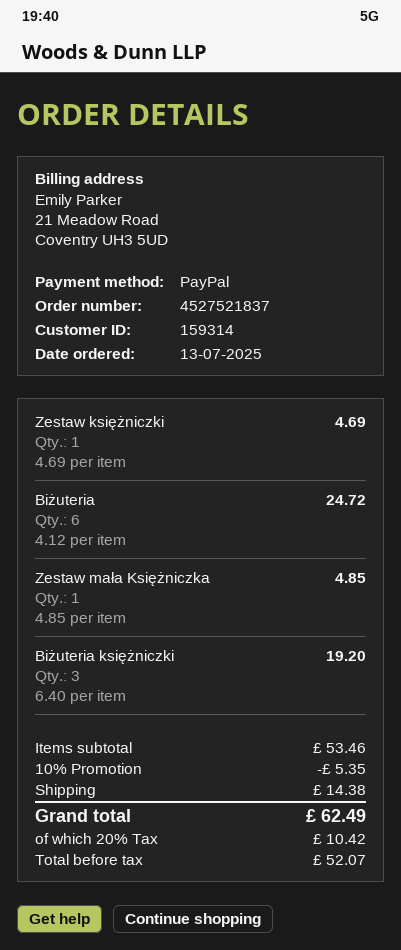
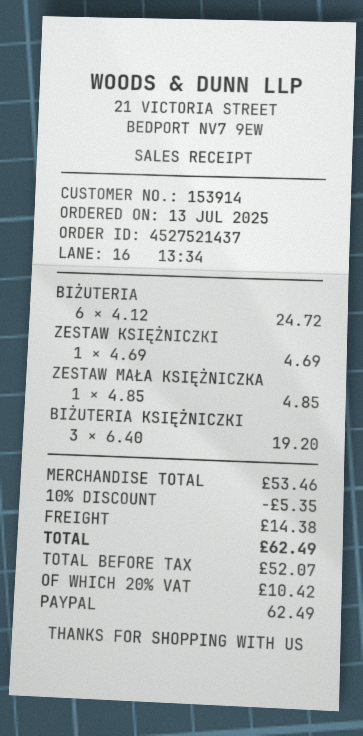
order number: 4527521837 -> 4527521437
customer number: 159314 -> 153914

